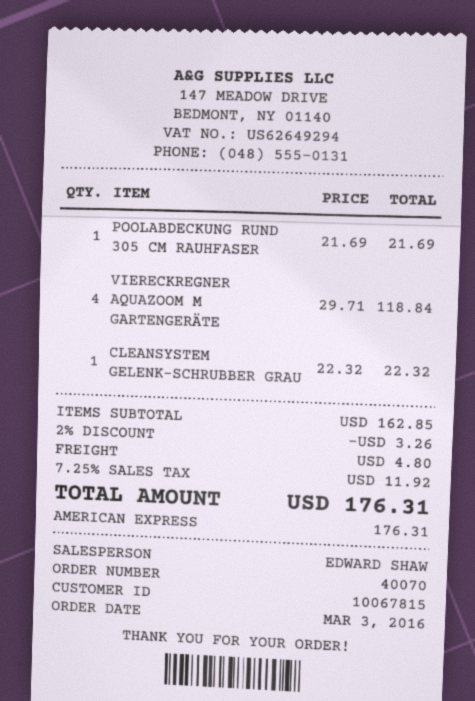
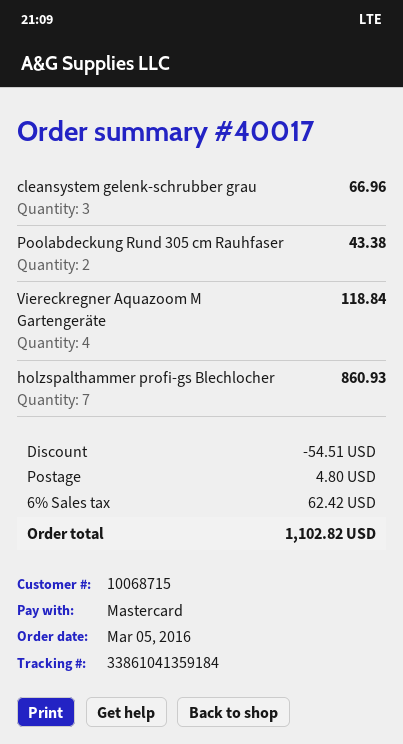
order number: 40070 -> 40017
order date: 2016-03-03 -> 2016-03-05
customer number: 10067815 -> 10068715
payment method: American Express -> Mastercard
POOLABDECKUNG RUND 305 CM RAUHFASER: 1 for 21.69 -> 2 for 43.38
CLEANSYSTEM GELENK-SCHRUBBER GRAU: 1 for 22.32 -> 3 for 66.96
holzspalthammer profi-gs Blechlocher: none -> 7 for 860.93
discount: 3.26 -> 54.51
tax: 7.25% = 11.92 -> 6% = 62.42
total: 176.31 -> 1102.82

